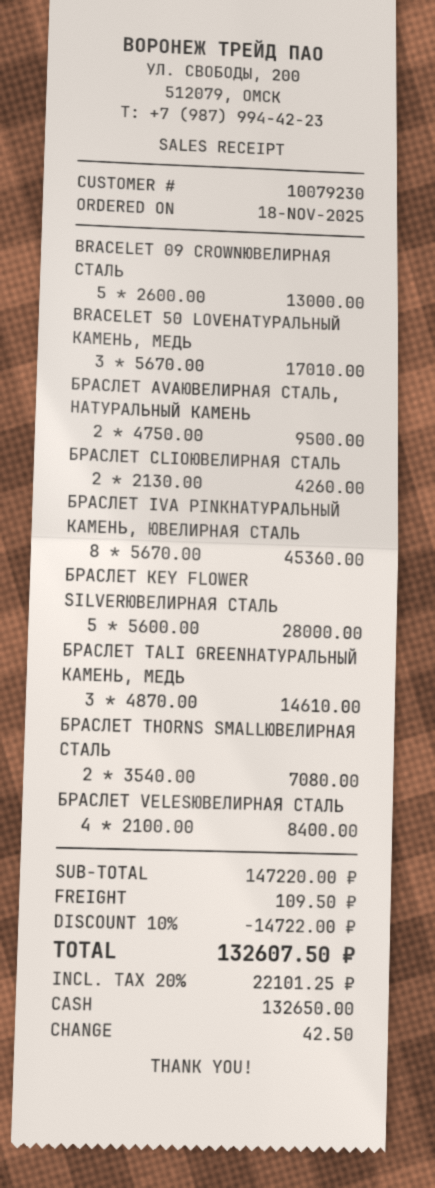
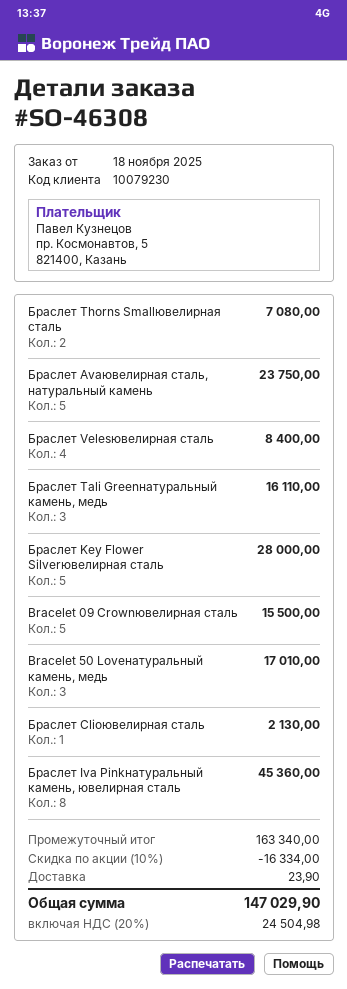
BRACELET 09 CROWNЮВЕЛИРНАЯ СТАЛЬ: 5 for 13000.00 -> 5 for 15500.00
БРАСЛЕТ AVAЮВЕЛИРНАЯ СТАЛЬ, НАТУРАЛЬНЫЙ КАМЕНЬ: 2 for 9500.00 -> 5 for 23750.00
БРАСЛЕТ CLIOЮВЕЛИРНАЯ СТАЛЬ: 2 for 4260.00 -> 1 for 2130.00
БРАСЛЕТ TALI GREENНАТУРАЛЬНЫЙ КАМЕНЬ, МЕДЬ: 3 for 14610.00 -> 3 for 16110.00
subtotal: 147220.00 -> 163340.00
discount: 10% = 14722.00 -> 10% = 16334.00
shipping: 109.50 -> 23.90
tax: 20% = 22101.25 -> 20% = 24504.98
total: 132607.50 -> 147029.90

